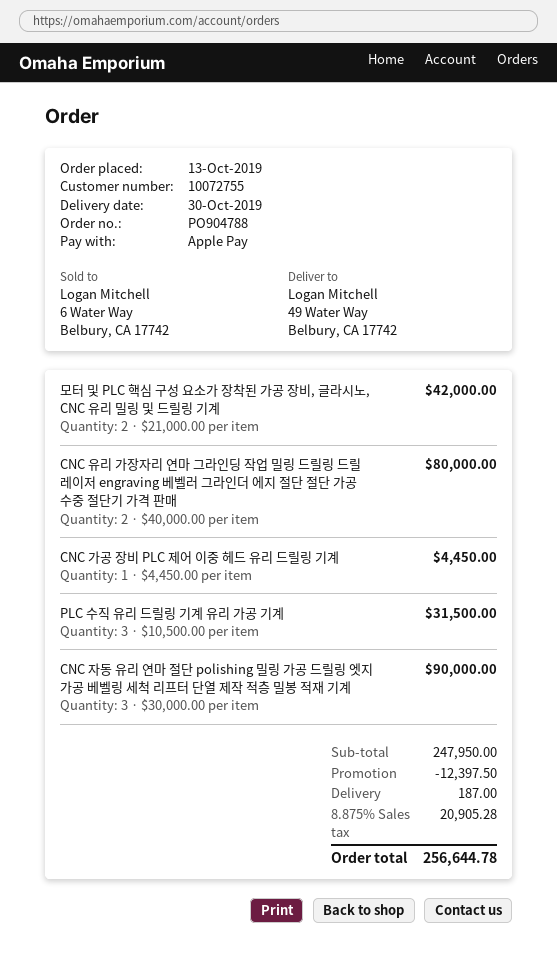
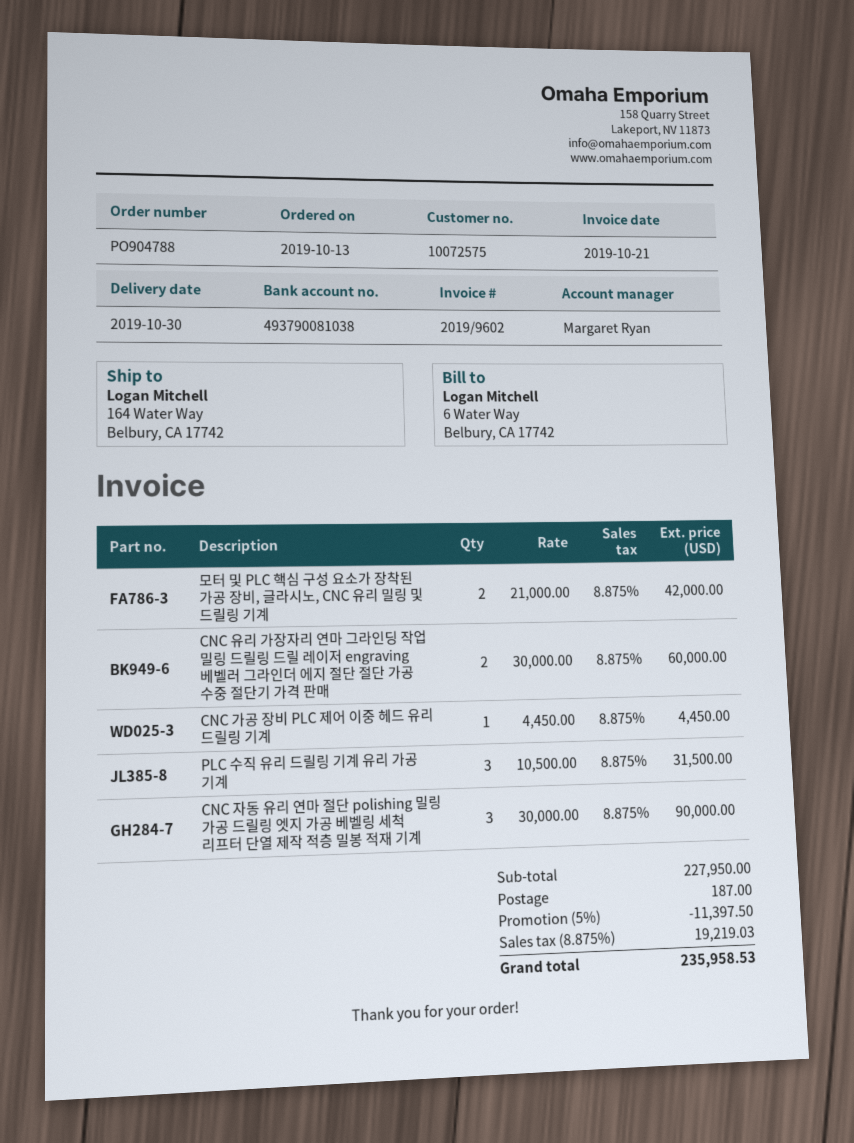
customer number: 10072755 -> 10072575
ship to: 49 Water Way, Belbury, CA 17742 -> 164 Water Way, Belbury, CA 17742
CNC 유리 가장자리 연마 그라인딩 작업 밀링 드릴링 드릴 레이저 engraving 베벨러 그라인더 에지 절단 절단 가공 수중 절단기 가격 판매: 2 x 40000.00 = 80000.00 -> 2 x 30000.00 = 60000.00
subtotal: 247950.00 -> 227950.00
discount: 12397.50 -> 11397.50
tax: 8.875% = 20905.28 -> 8.875% = 19219.03
total: 256644.78 -> 235958.53

